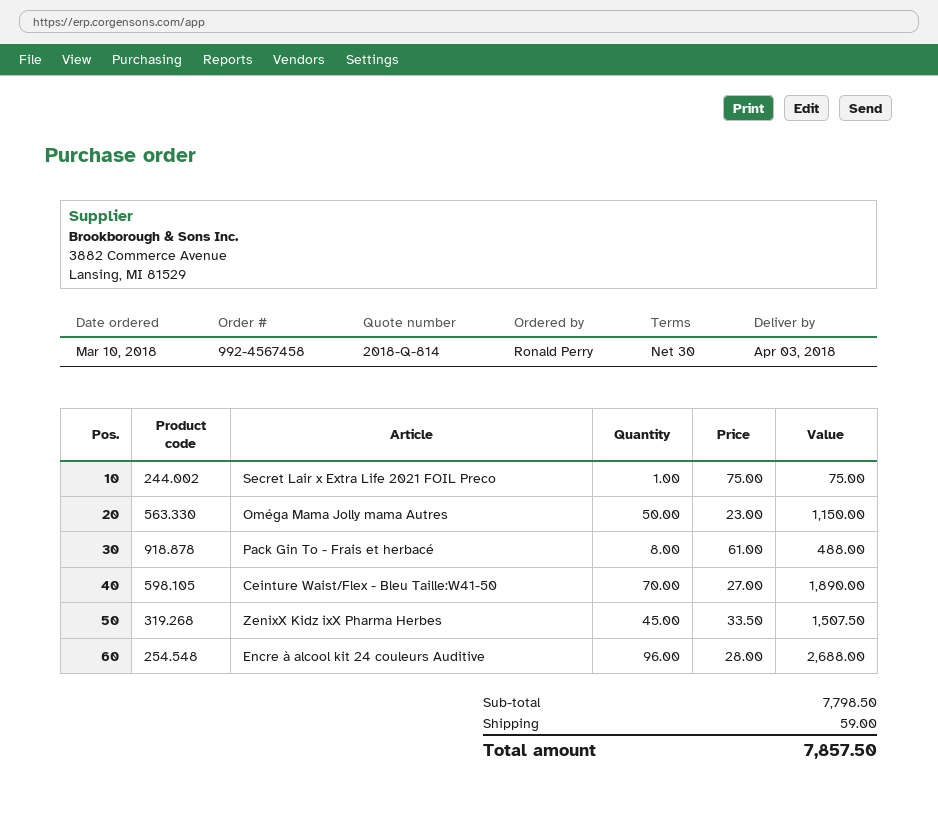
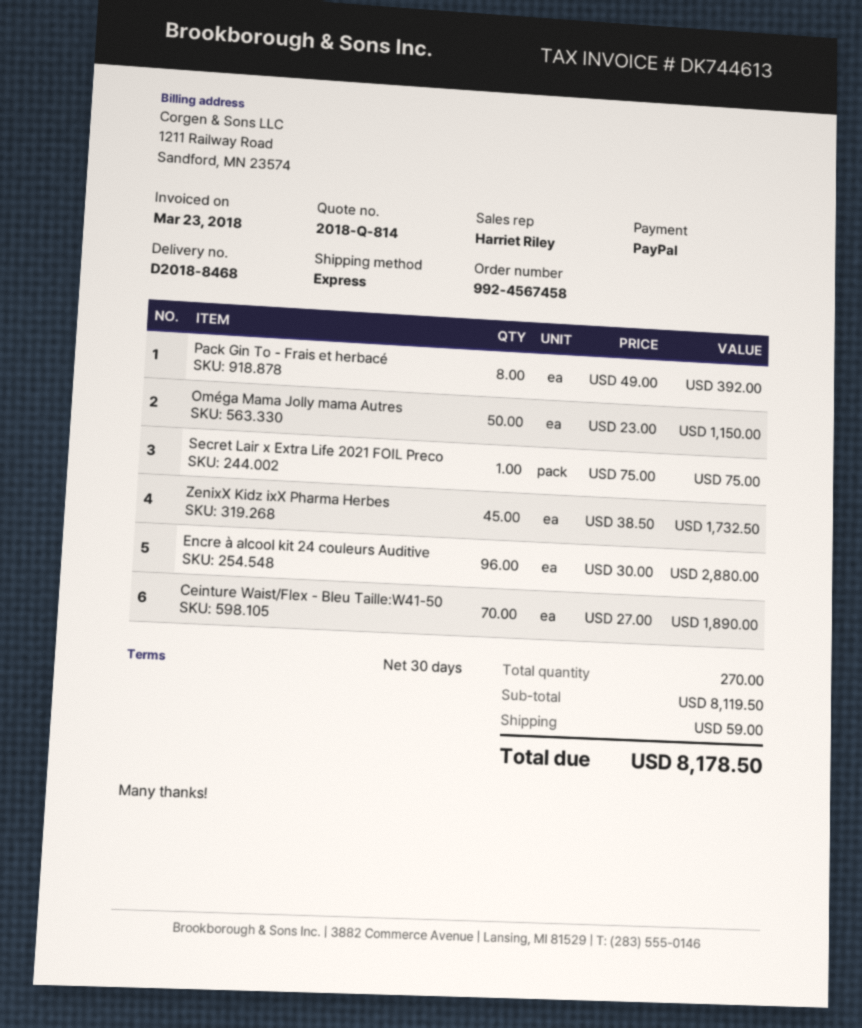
Pack Gin To - Frais et herbacé: 8 x 61.00 = 488.00 -> 8 x 49.00 = 392.00
ZenixX Kidz ixX Pharma Herbes: 45 x 33.50 = 1507.50 -> 45 x 38.50 = 1732.50
Encre à alcool kit 24 couleurs Auditive: 96 x 28.00 = 2688.00 -> 96 x 30.00 = 2880.00
subtotal: 7798.50 -> 8119.50
total: 7857.50 -> 8178.50

